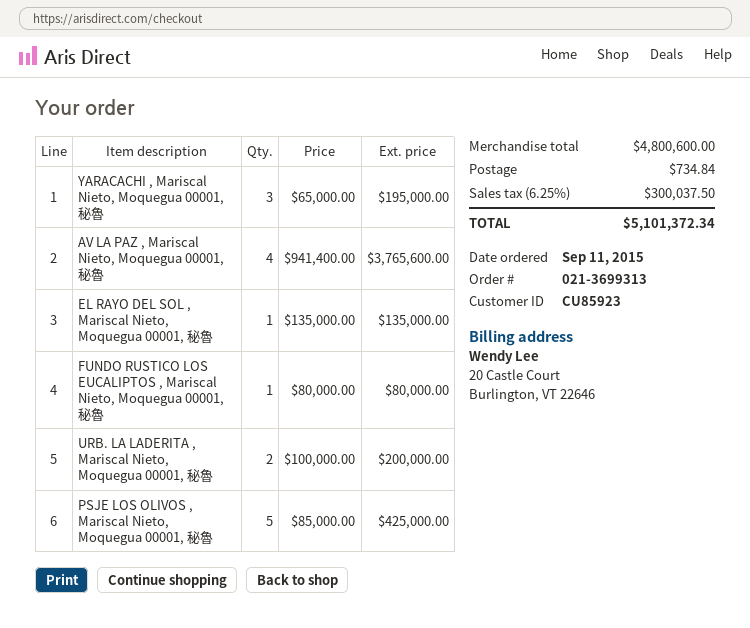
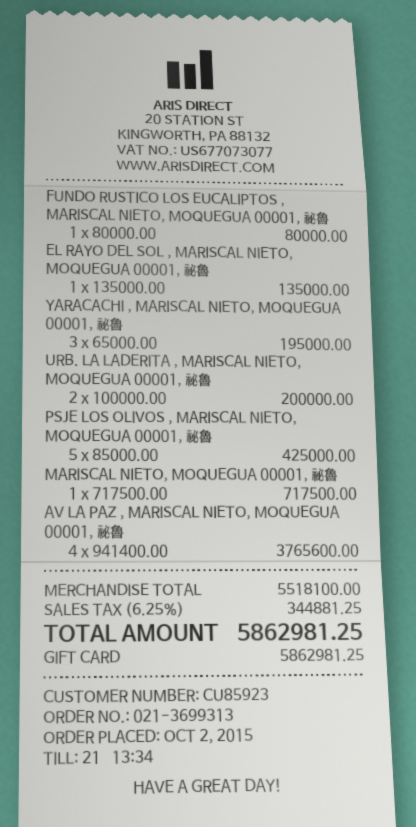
order date: 2015-09-11 -> 2015-10-02
MARISCAL NIETO, MOQUEGUA 00001, 秘魯: none -> 1 x 717500.00 = 717500.00
subtotal: 4800600.00 -> 5518100.00
shipping: 734.84 -> none
tax: 6.25% = 300037.50 -> 6.25% = 344881.25
total: 5101372.34 -> 5862981.25

